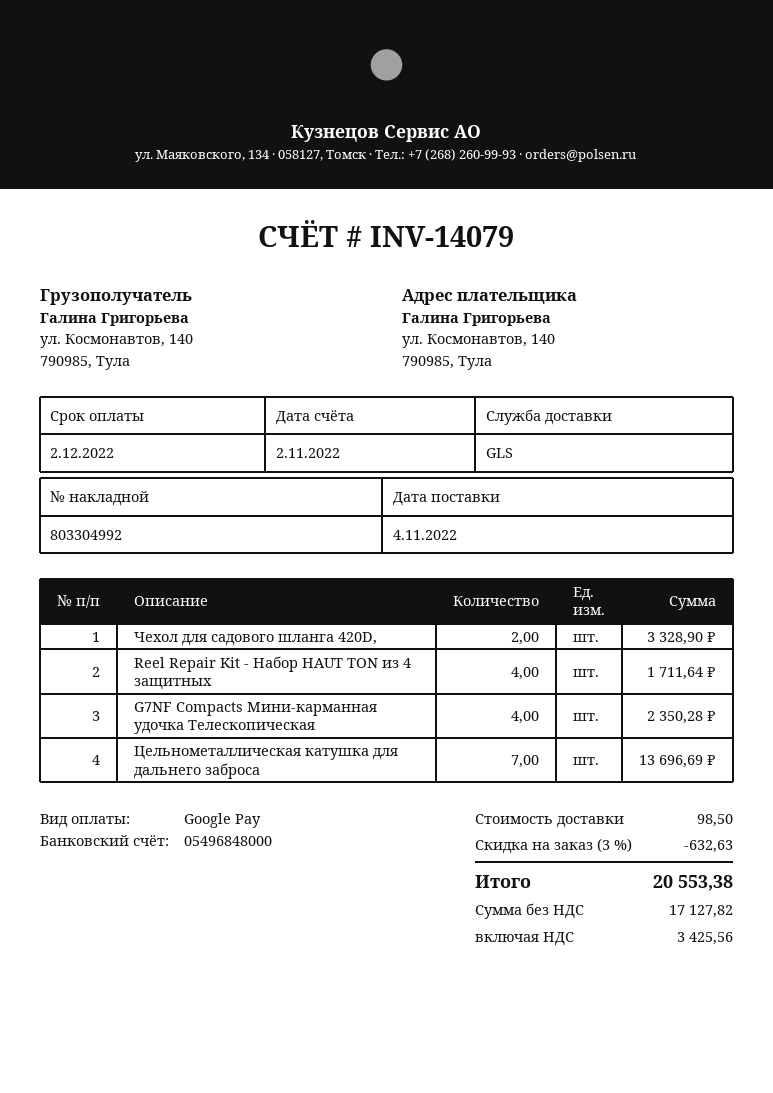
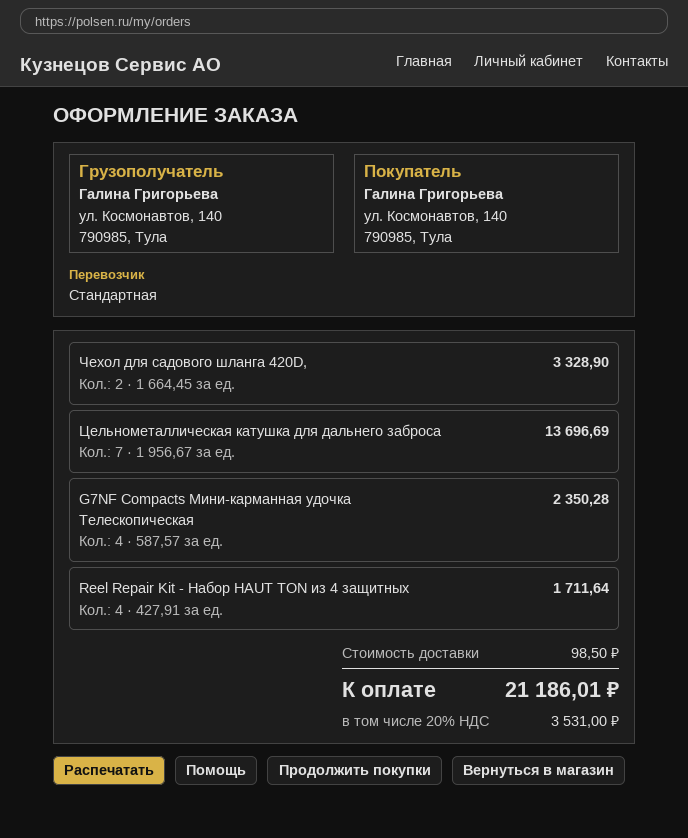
shipping method: GLS -> standard
discount: 3% = 632.63 -> none
tax: 3425.56 -> 3531.00
total: 20553.38 -> 21186.01

